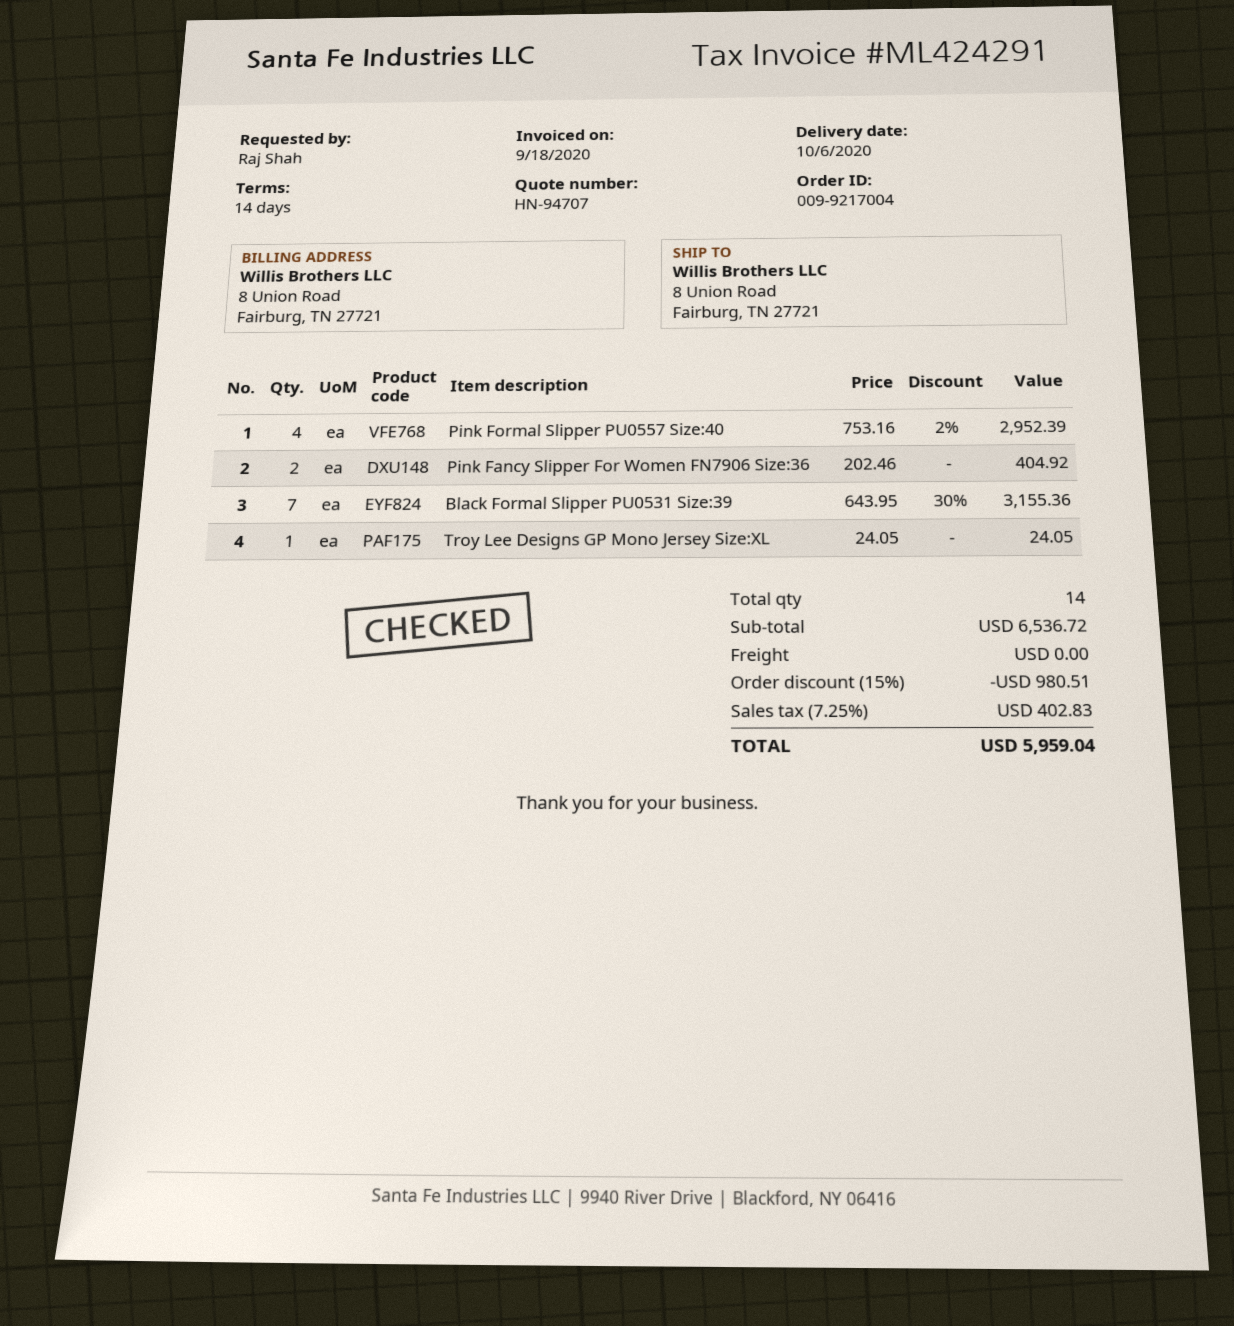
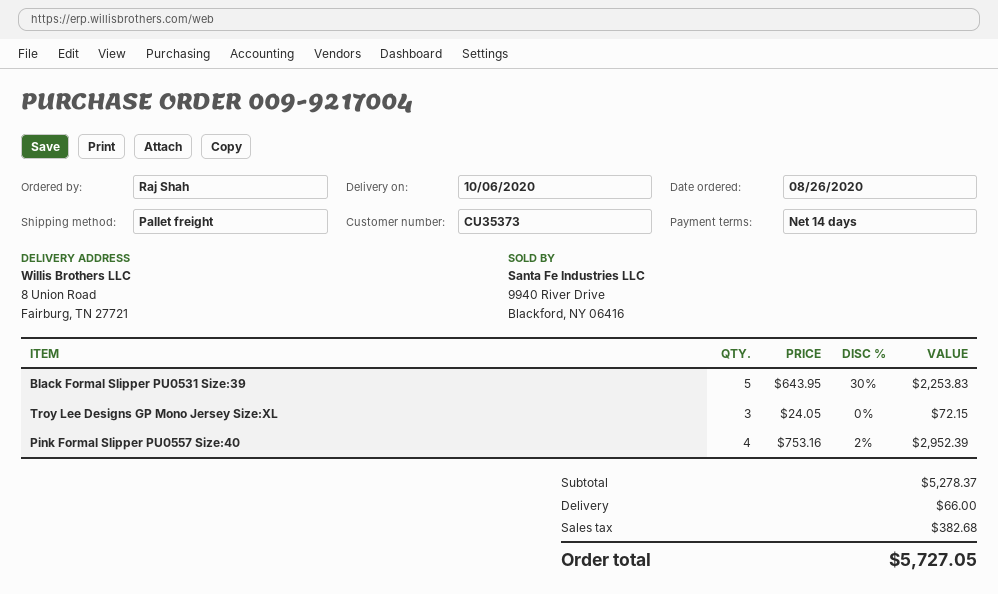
Pink Fancy Slipper For Women FN7906 Size:36: 2 x 202.46 = 404.92 -> none
Black Formal Slipper PU0531 Size:39: 7 x 643.95 - 30% = 3155.36 -> 5 x 643.95 - 30% = 2253.83
Troy Lee Designs GP Mono Jersey Size:XL: 1 x 24.05 = 24.05 -> 3 x 24.05 = 72.15
subtotal: 6536.72 -> 5278.37
discount: 15% = 980.51 -> none
shipping: 0.00 -> 66.00
tax: 402.83 -> 382.68
total: 5959.04 -> 5727.05

